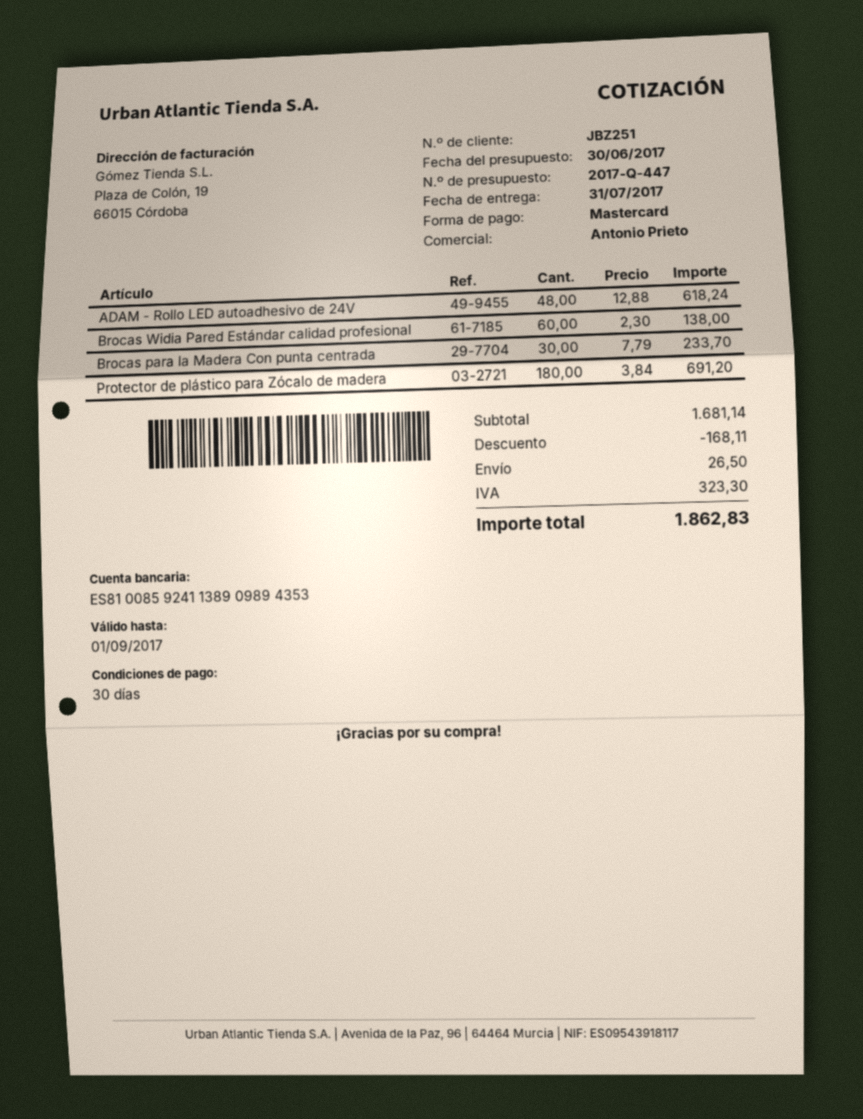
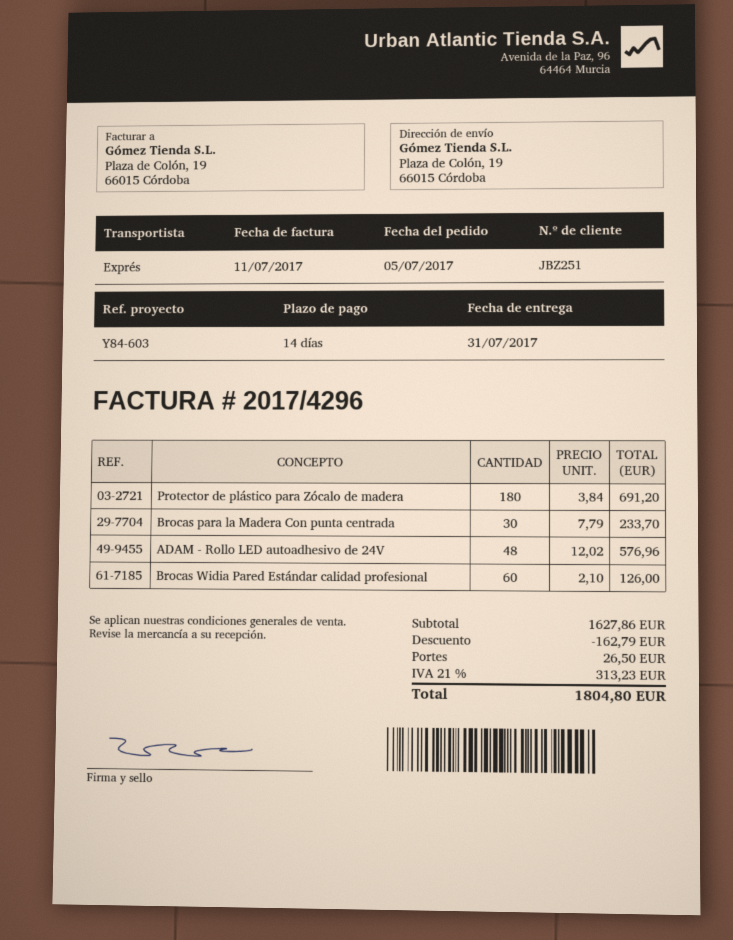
payment terms: 30 days -> 14 days
ADAM - Rollo LED autoadhesivo de 24V: 48 x 12.88 = 618.24 -> 48 x 12.02 = 576.96
Brocas Widia Pared Estándar calidad profesional: 60 x 2.30 = 138.00 -> 60 x 2.10 = 126.00
subtotal: 1681.14 -> 1627.86
discount: 168.11 -> 162.79
tax: 323.30 -> 313.23
total: 1862.83 -> 1804.80

